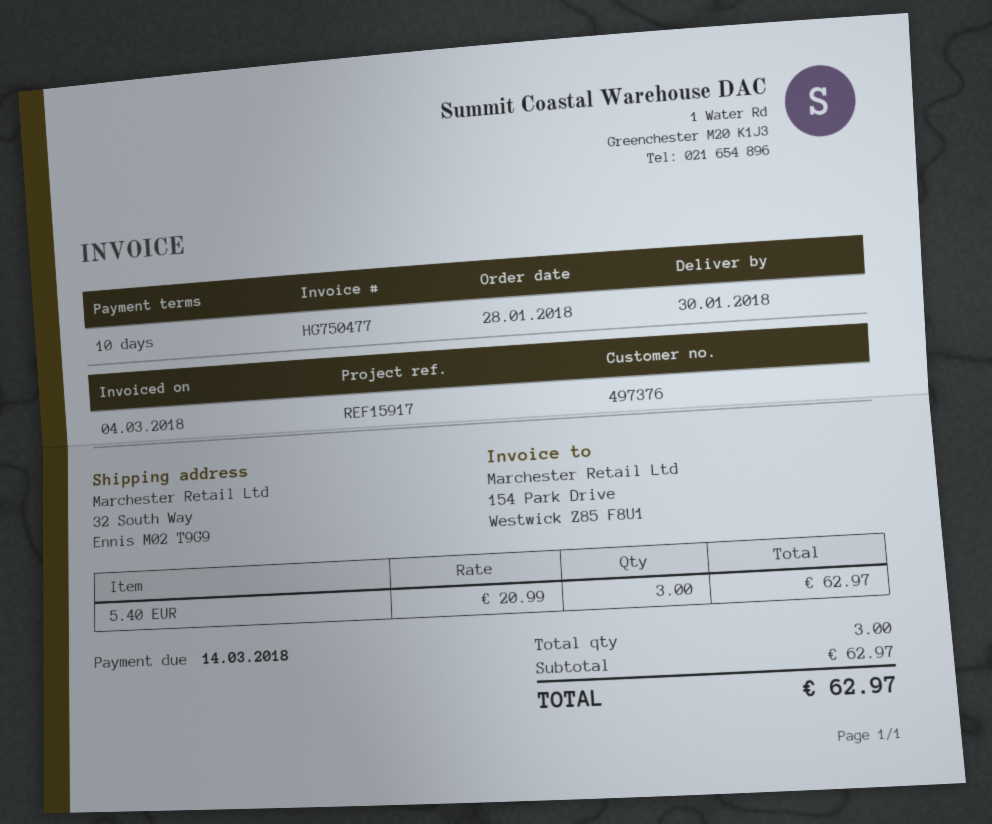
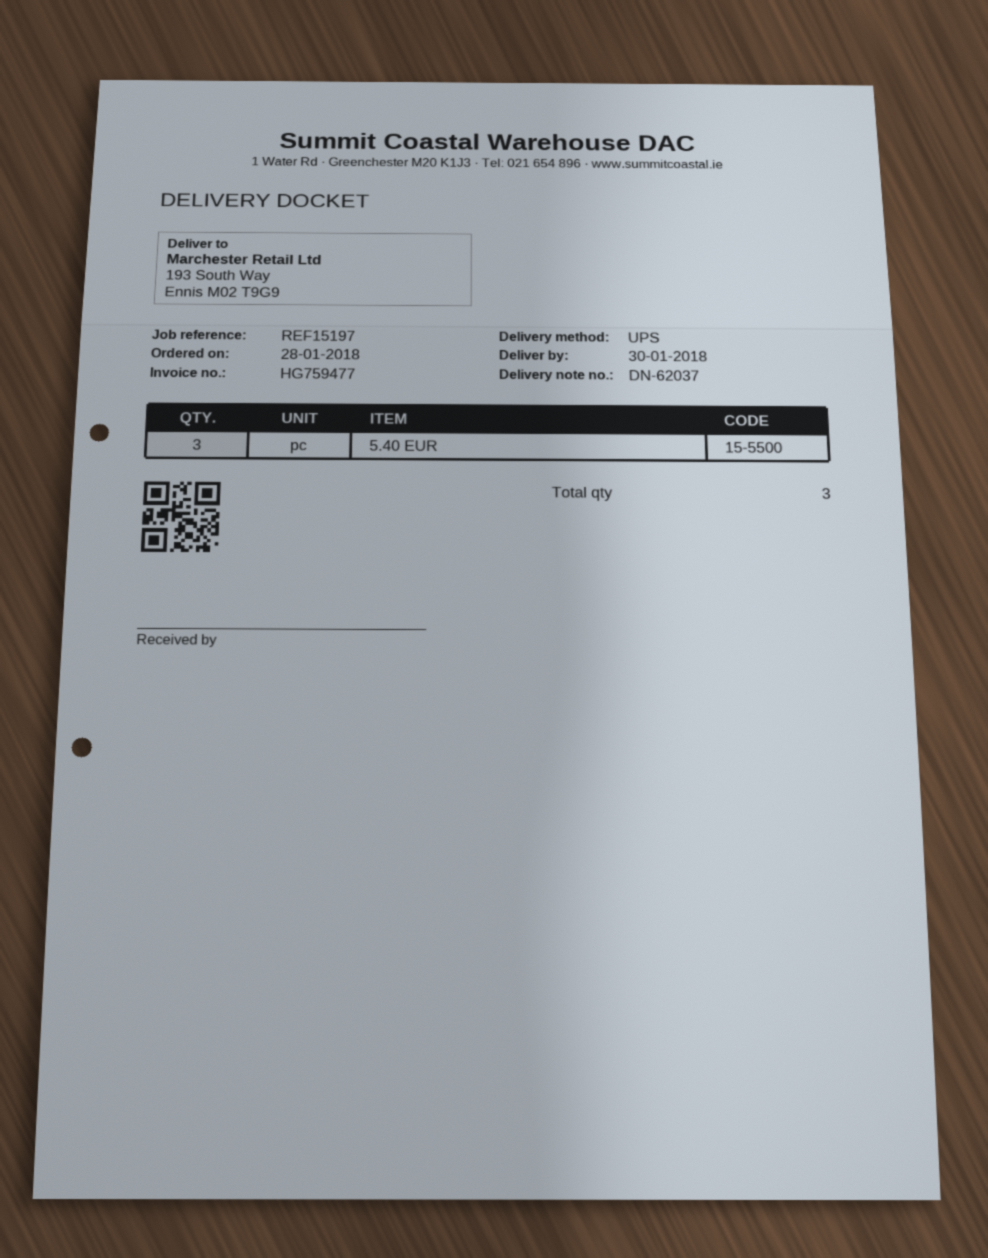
invoice number: HG750477 -> HG759477
reference: REF15917 -> REF15197
ship to: 32 South Way, Ennis M02 T9G9 -> 193 South Way, Ennis M02 T9G9

